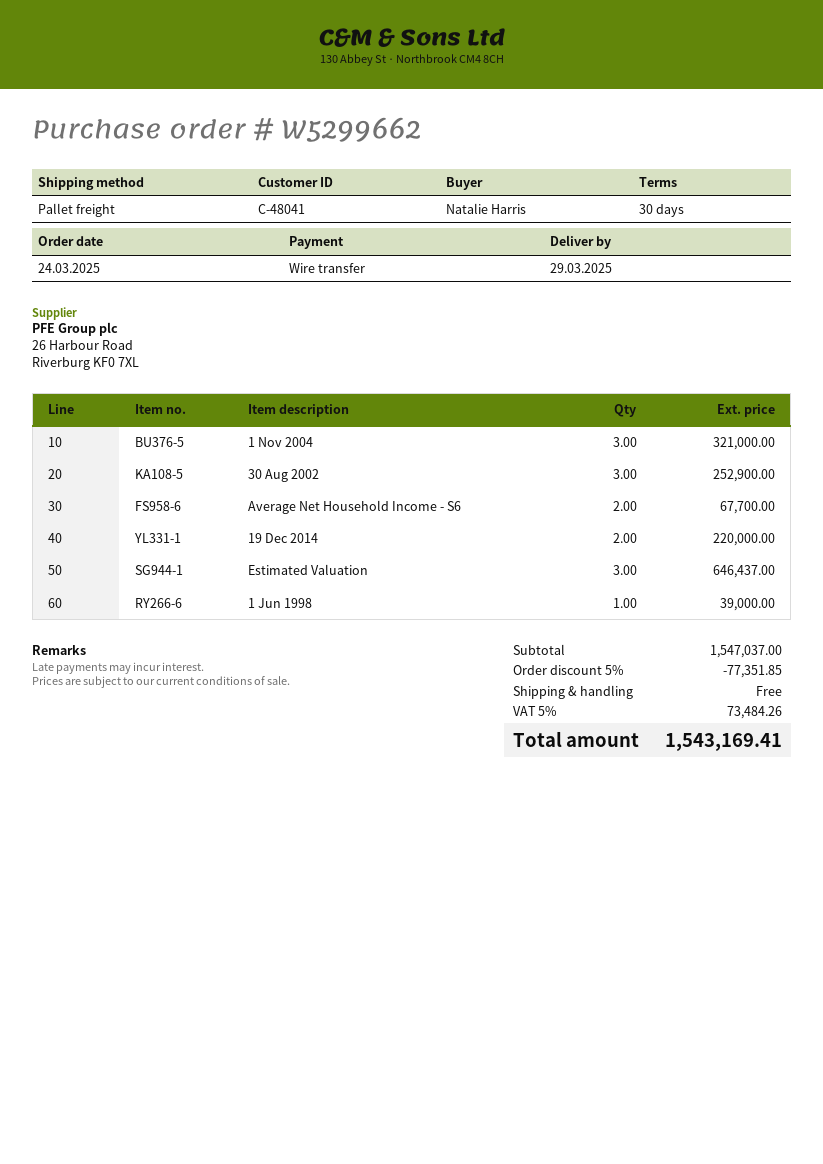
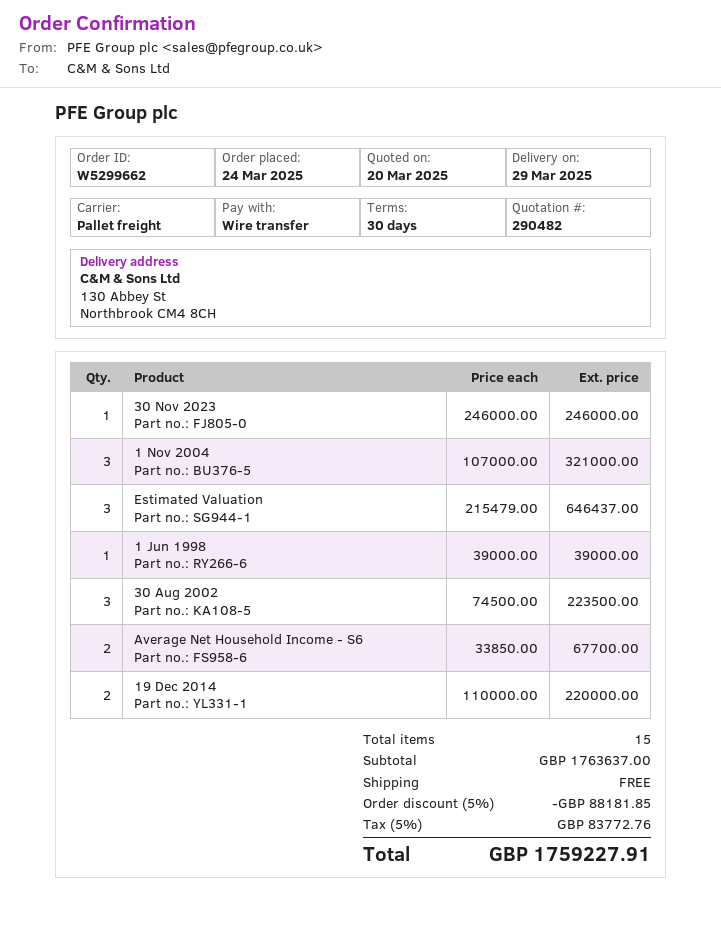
30 Aug 2002: 3 for 252900.00 -> 3 for 223500.00
30 Nov 2023: none -> 1 for 246000.00
subtotal: 1547037.00 -> 1763637.00
discount: 5% = 77351.85 -> 5% = 88181.85
tax: 5% = 73484.26 -> 5% = 83772.76
total: 1543169.41 -> 1759227.91

